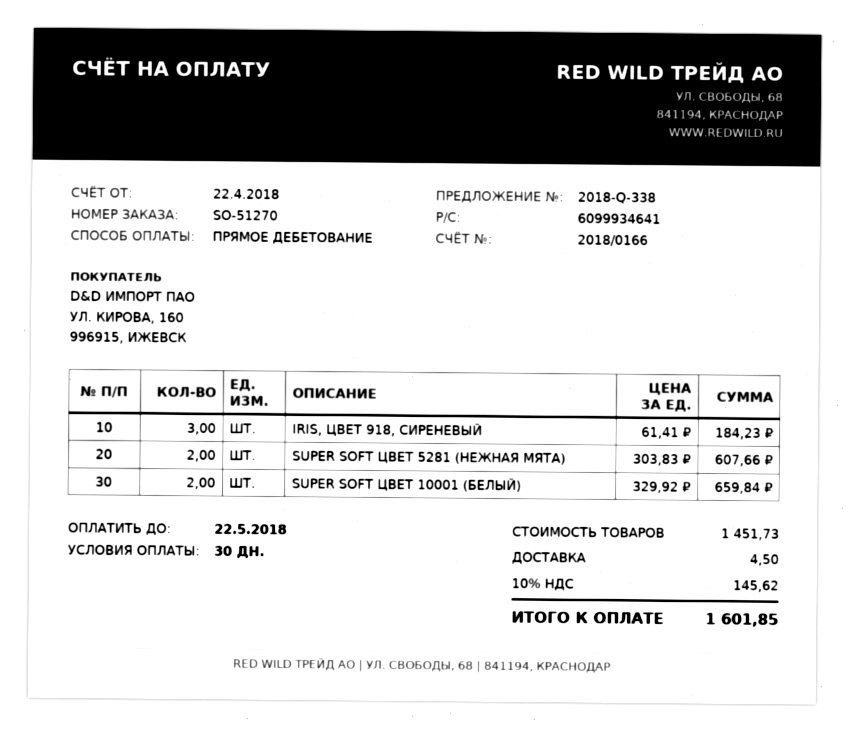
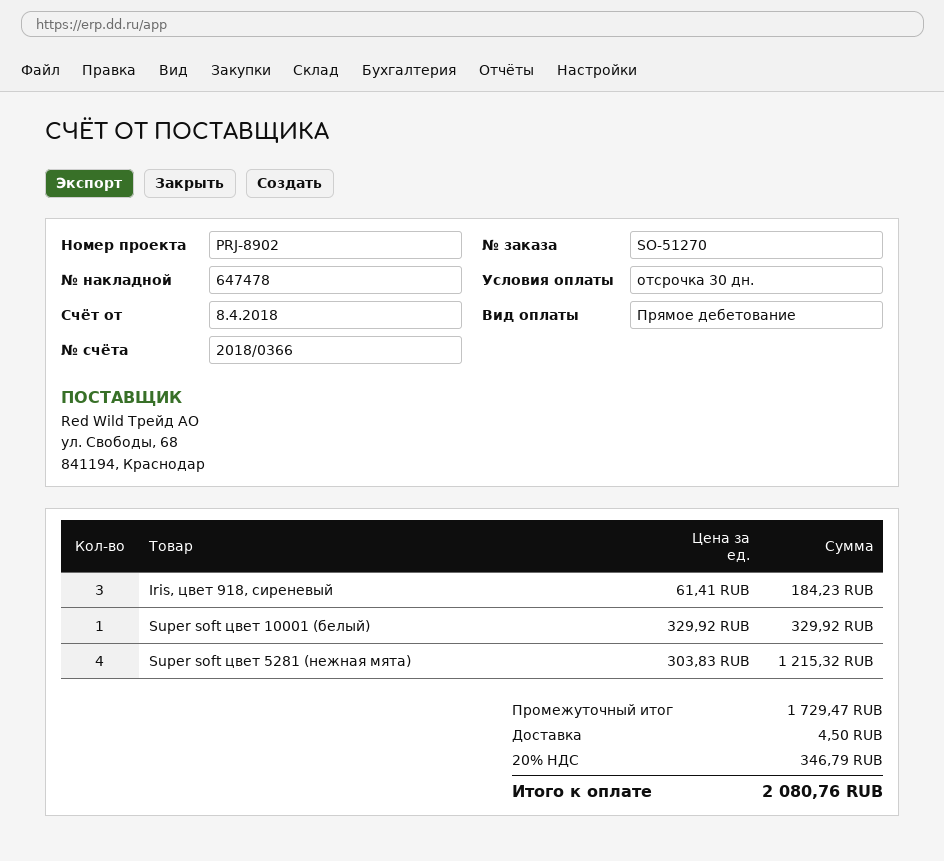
invoice number: 2018/0166 -> 2018/0366
invoice date: 2018-04-22 -> 2018-04-08
SUPER SOFT ЦВЕТ 5281 (НЕЖНАЯ МЯТА): 2 x 303.83 = 607.66 -> 4 x 303.83 = 1215.32
SUPER SOFT ЦВЕТ 10001 (БЕЛЫЙ): 2 x 329.92 = 659.84 -> 1 x 329.92 = 329.92
subtotal: 1451.73 -> 1729.47
tax: 10% = 145.62 -> 20% = 346.79
total: 1601.85 -> 2080.76

